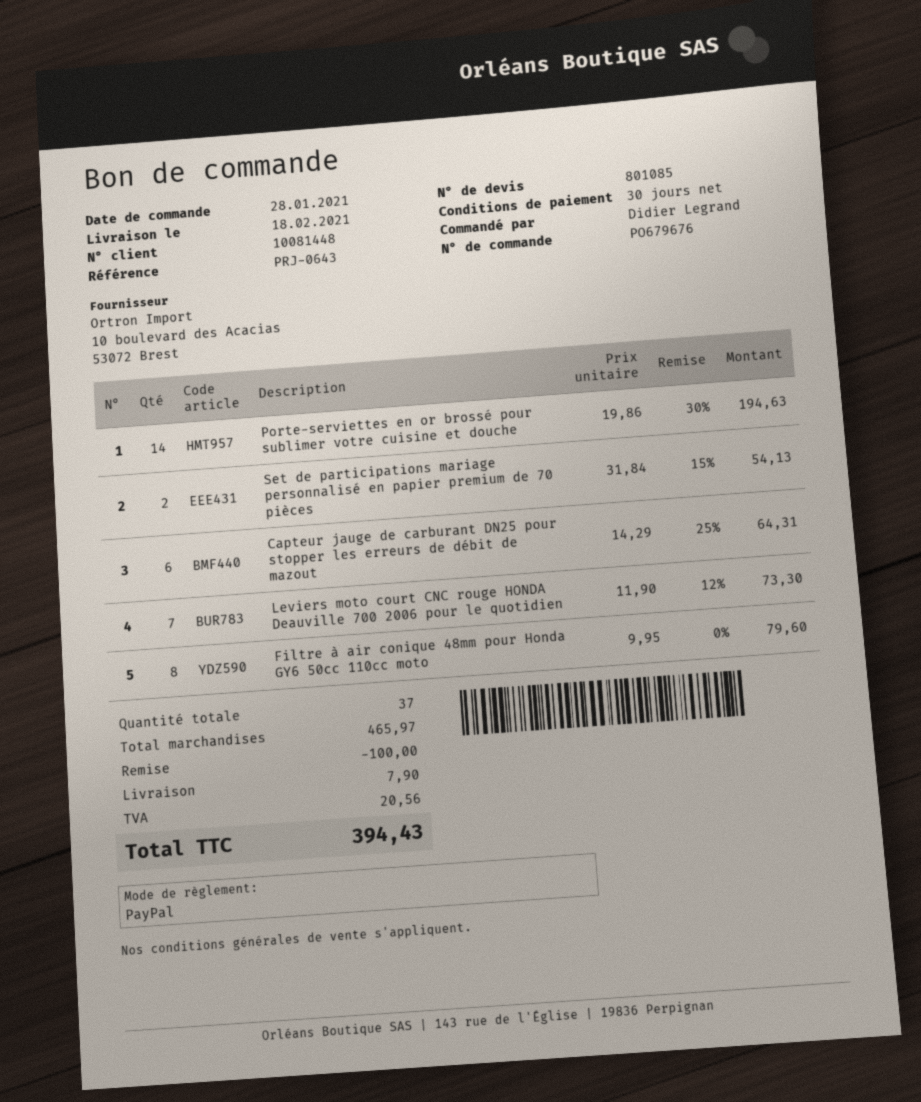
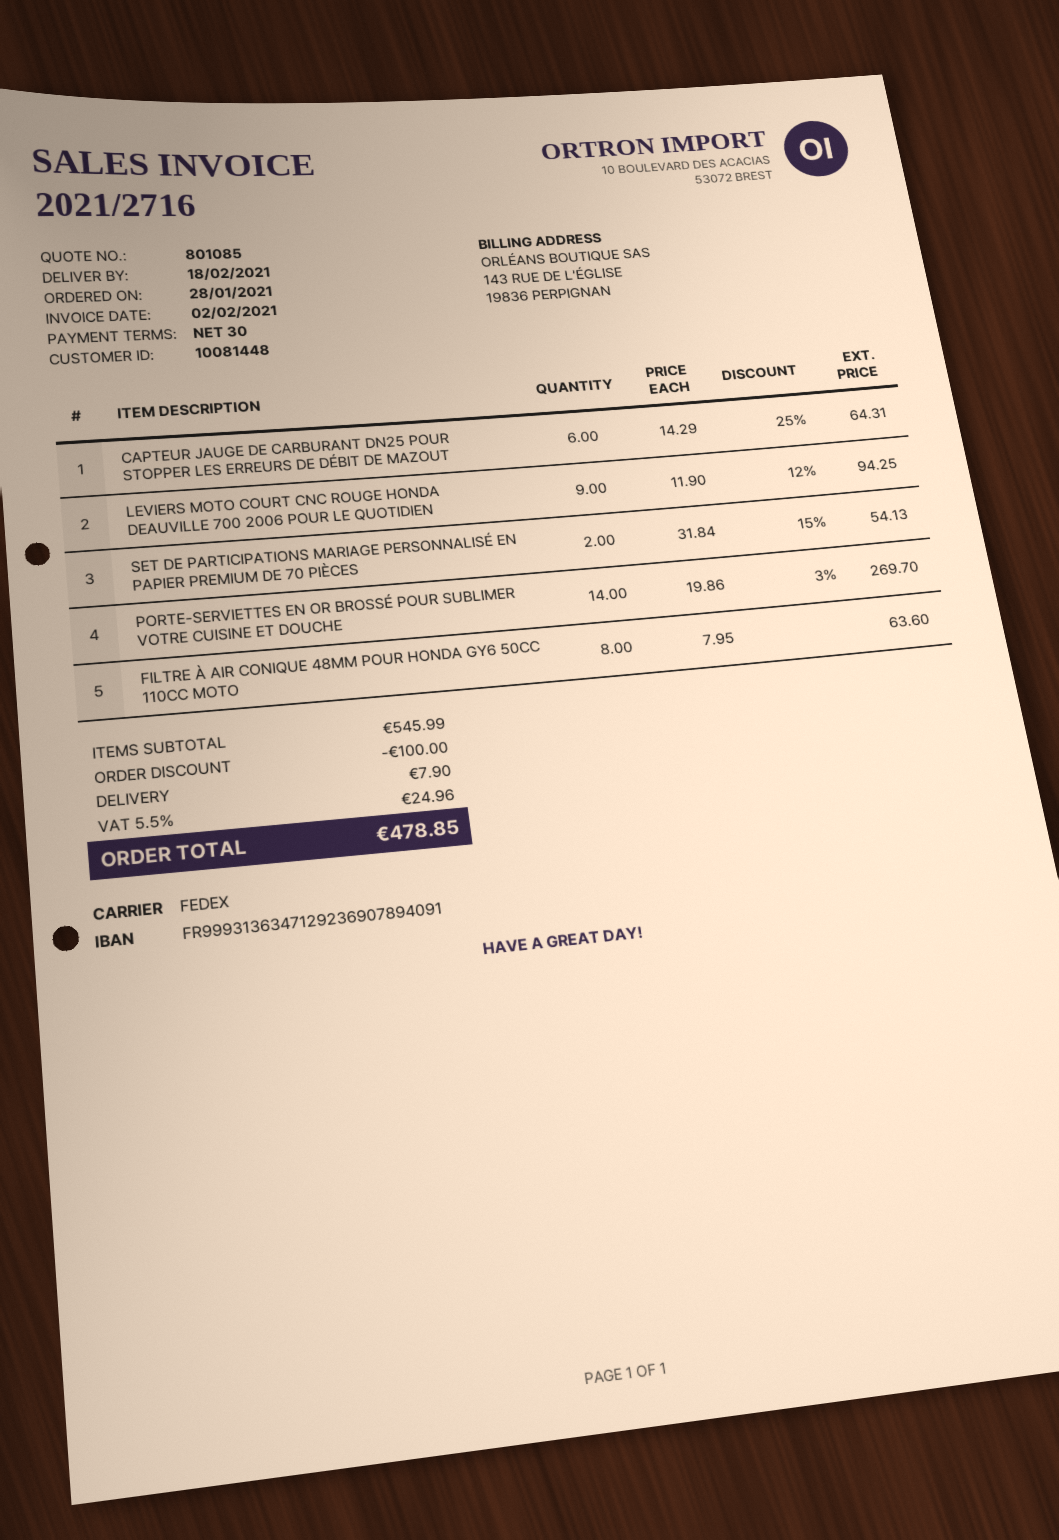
Porte-serviettes en or brossé pour sublimer votre cuisine et douche: 14 x 19.86 - 30% = 194.63 -> 14 x 19.86 - 3% = 269.70
Leviers moto court CNC rouge HONDA Deauville 700 2006 pour le quotidien: 7 x 11.90 - 12% = 73.30 -> 9 x 11.90 - 12% = 94.25
Filtre à air conique 48mm pour Honda GY6 50cc 110cc moto: 8 x 9.95 = 79.60 -> 8 x 7.95 = 63.60
subtotal: 465.97 -> 545.99
tax: 20.56 -> 24.96
total: 394.43 -> 478.85

